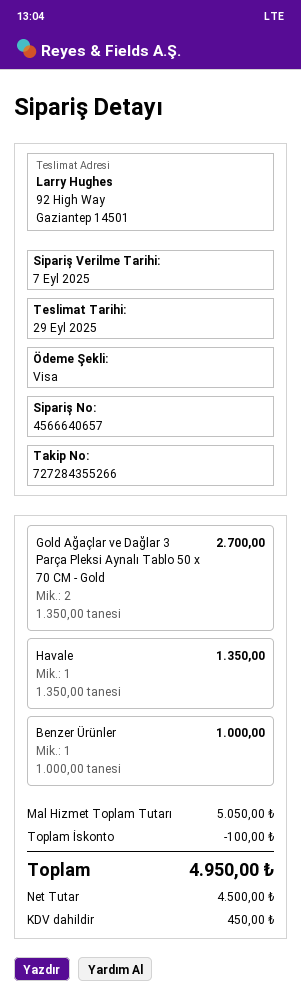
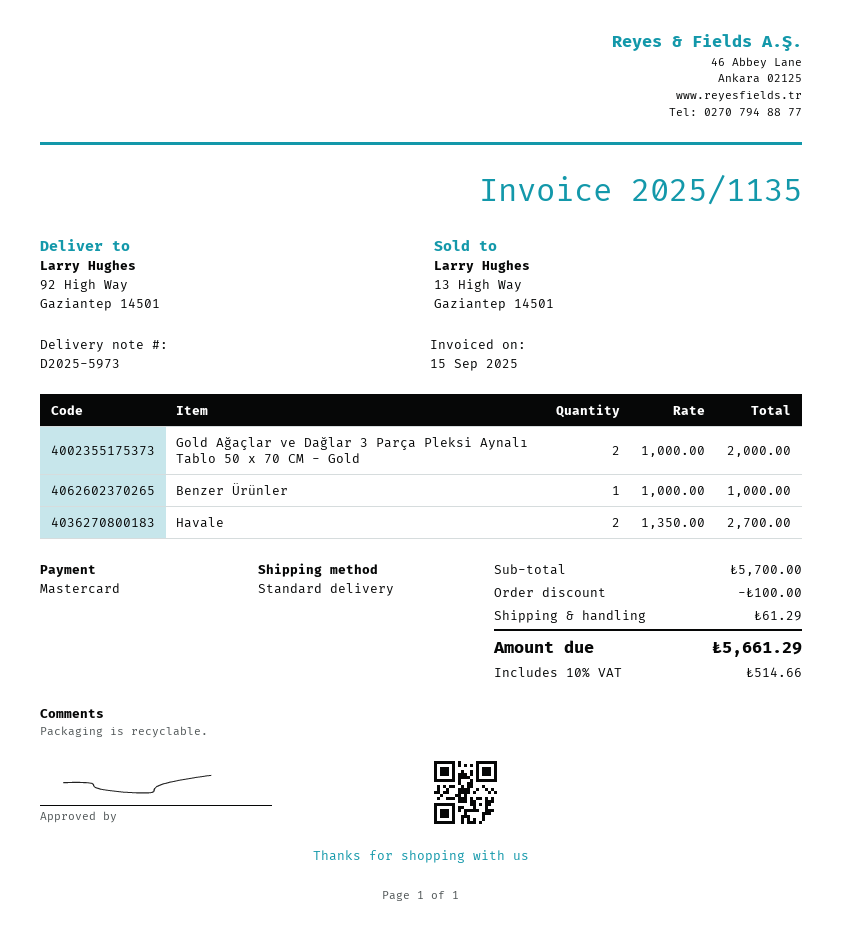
payment method: Visa -> Mastercard
Gold Ağaçlar ve Dağlar 3 Parça Pleksi Aynalı Tablo 50 x 70 CM - Gold: 2 x 1350.00 = 2700.00 -> 2 x 1000.00 = 2000.00
Havale: 1 x 1350.00 = 1350.00 -> 2 x 1350.00 = 2700.00
subtotal: 5050.00 -> 5700.00
shipping: none -> 61.29
tax: 450.00 -> 514.66
total: 4950.00 -> 5661.29

